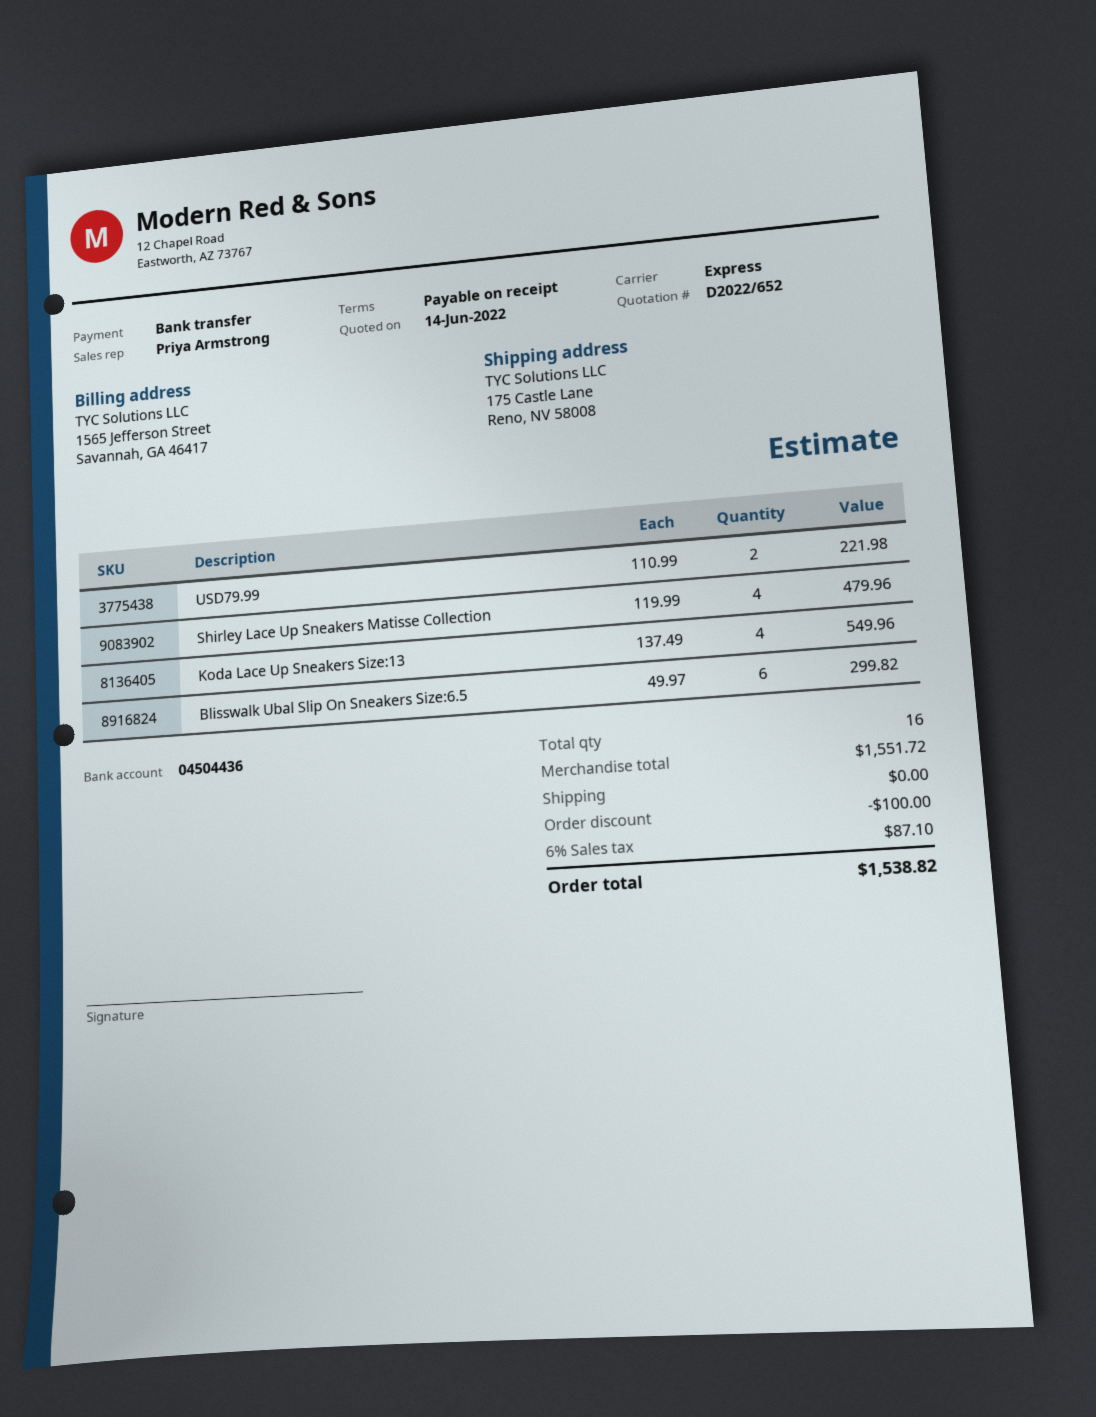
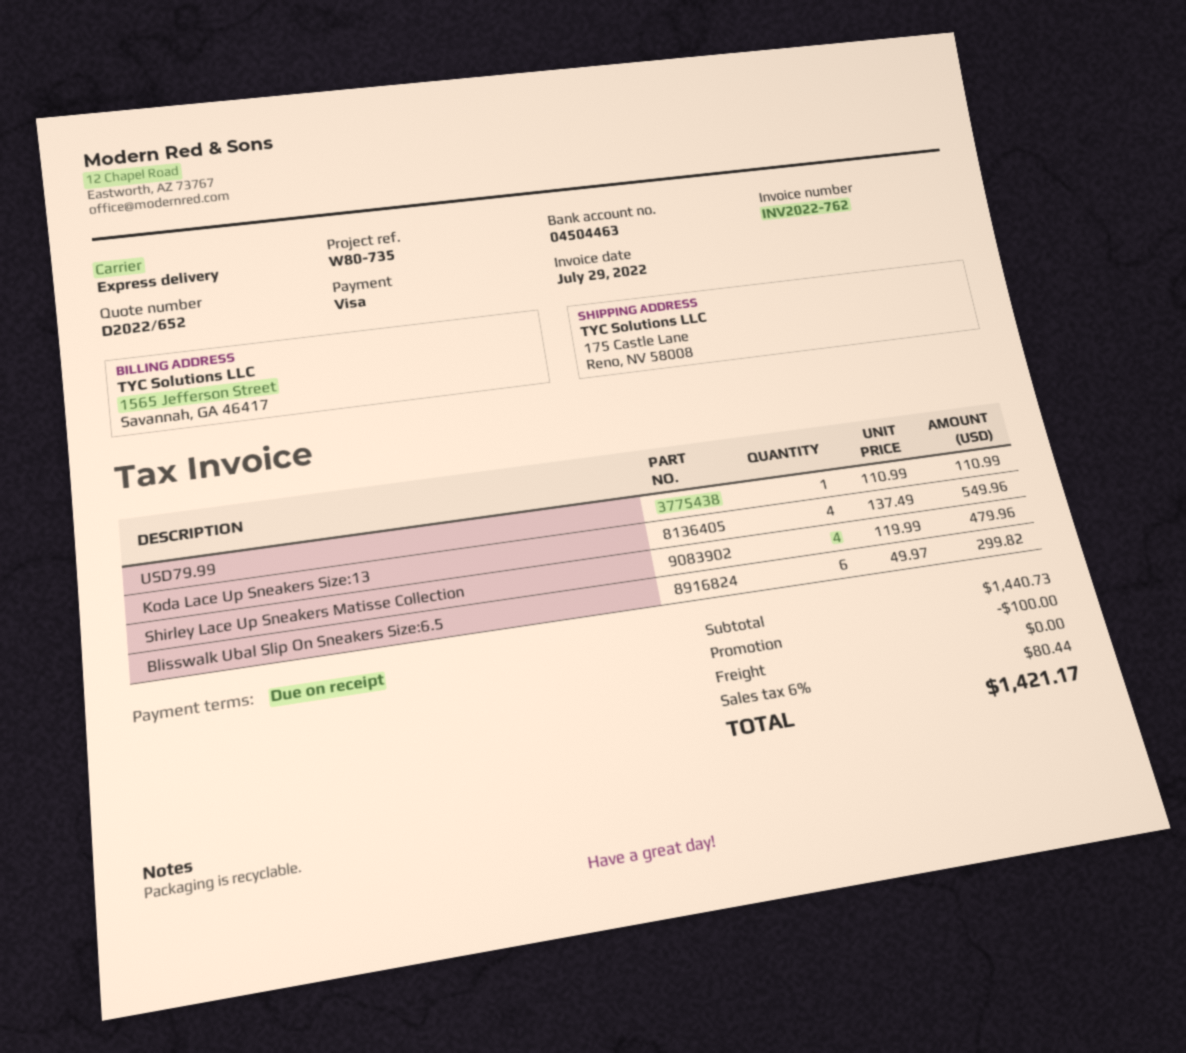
payment method: bank transfer -> Visa
bank account: 04504436 -> 04504463
USD79.99: 2 x 110.99 = 221.98 -> 1 x 110.99 = 110.99
subtotal: 1551.72 -> 1440.73
tax: 6% = 87.10 -> 6% = 80.44
total: 1538.82 -> 1421.17

